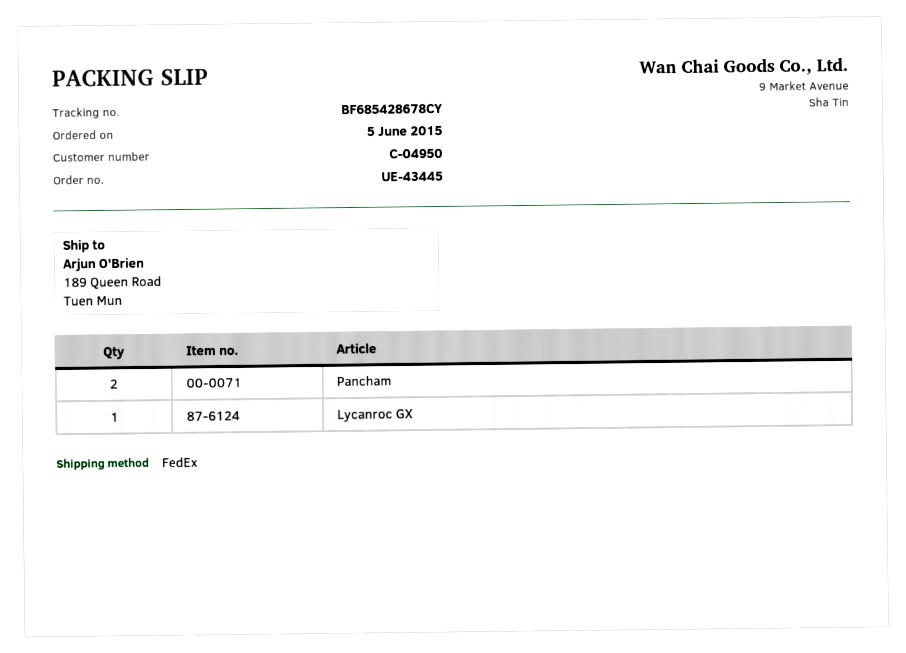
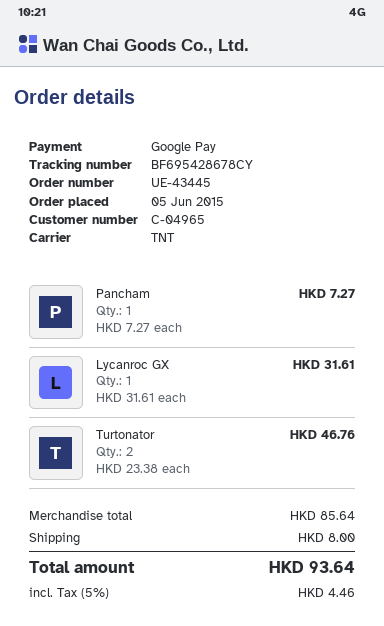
customer number: C-04950 -> C-04965
shipping method: FedEx -> TNT
tracking number: BF685428678CY -> BF695428678CY
Pancham: 2 -> 1
Turtonator: none -> 2

